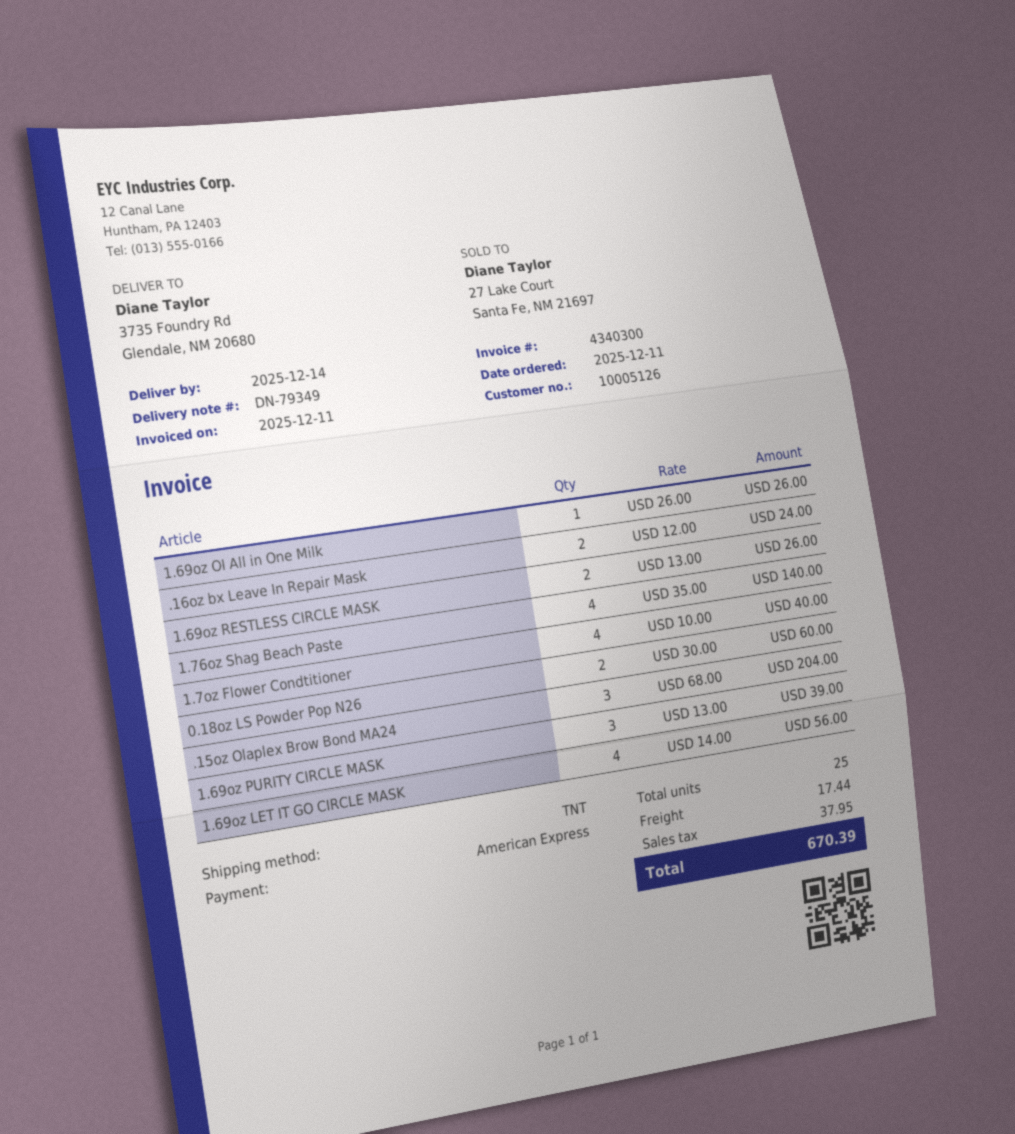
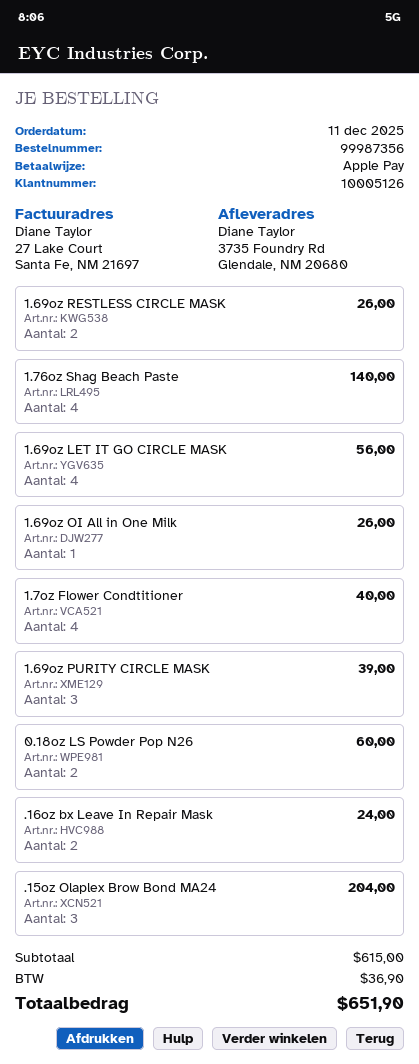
payment method: American Express -> Apple Pay
shipping: 17.44 -> none
tax: 37.95 -> 36.90
total: 670.39 -> 651.90

